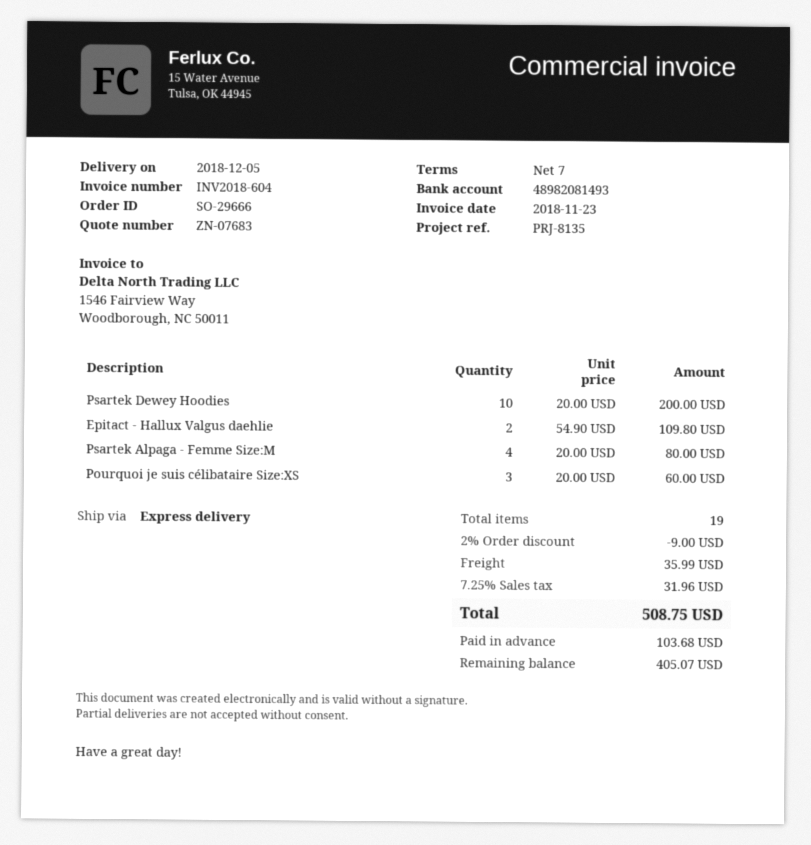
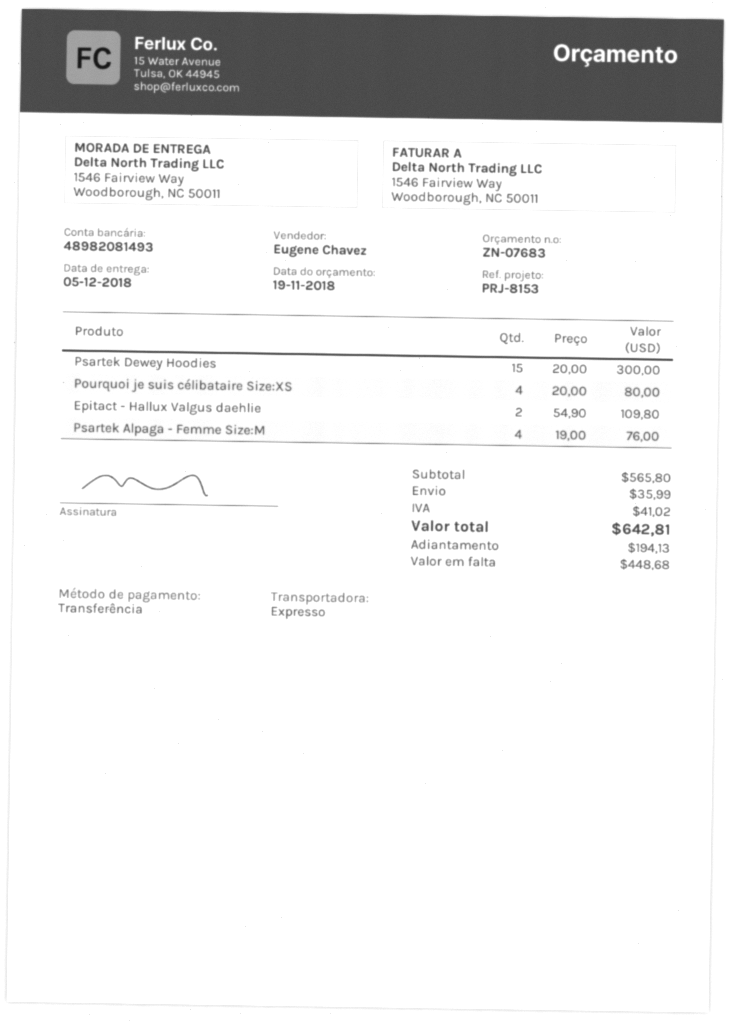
reference: PRJ-8135 -> PRJ-8153
Psartek Dewey Hoodies: 10 x 20.00 = 200.00 -> 15 x 20.00 = 300.00
Psartek Alpaga - Femme Size:M: 4 x 20.00 = 80.00 -> 4 x 19.00 = 76.00
Pourquoi je suis célibataire Size:XS: 3 x 20.00 = 60.00 -> 4 x 20.00 = 80.00
discount: 2% = 9.00 -> none
tax: 31.96 -> 41.02
total: 508.75 -> 642.81
deposit: 103.68 -> 194.13
balance: 405.07 -> 448.68

